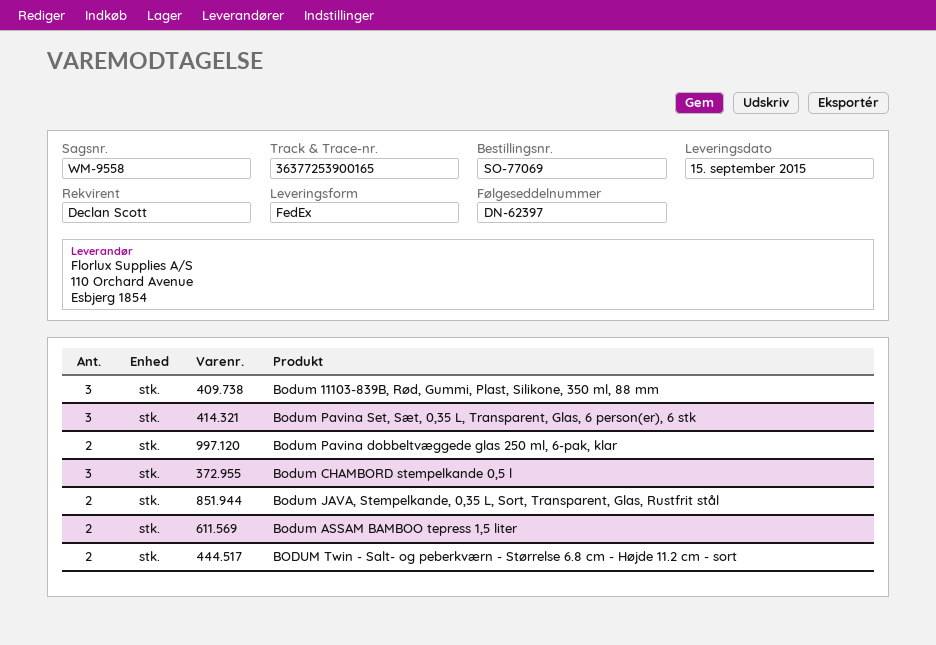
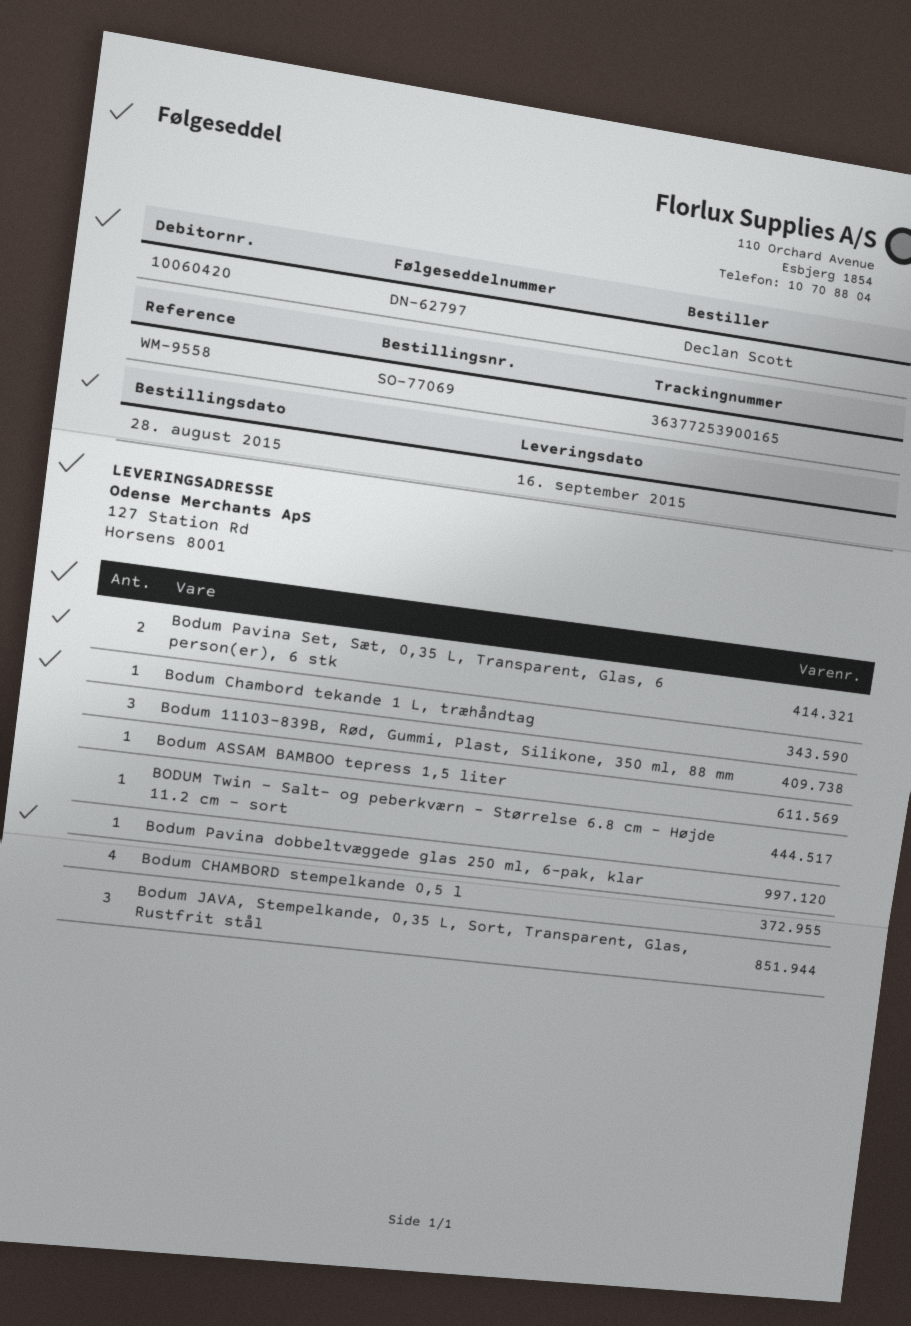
delivery note number: DN-62397 -> DN-62797
delivery date: 2015-09-15 -> 2015-09-16
Bodum Pavina Set, Sæt, 0,35 L, Transparent, Glas, 6 person(er), 6 stk: 3 -> 2
Bodum Pavina dobbeltvæggede glas 250 ml, 6-pak, klar: 2 -> 1
Bodum CHAMBORD stempelkande 0,5 l: 3 -> 4
Bodum JAVA, Stempelkande, 0,35 L, Sort, Transparent, Glas, Rustfrit stål: 2 -> 3
Bodum ASSAM BAMBOO tepress 1,5 liter: 2 -> 1
BODUM Twin - Salt- og peberkværn - Størrelse 6.8 cm - Højde 11.2 cm - sort: 2 -> 1
Bodum Chambord tekande 1 L, træhåndtag: none -> 1

